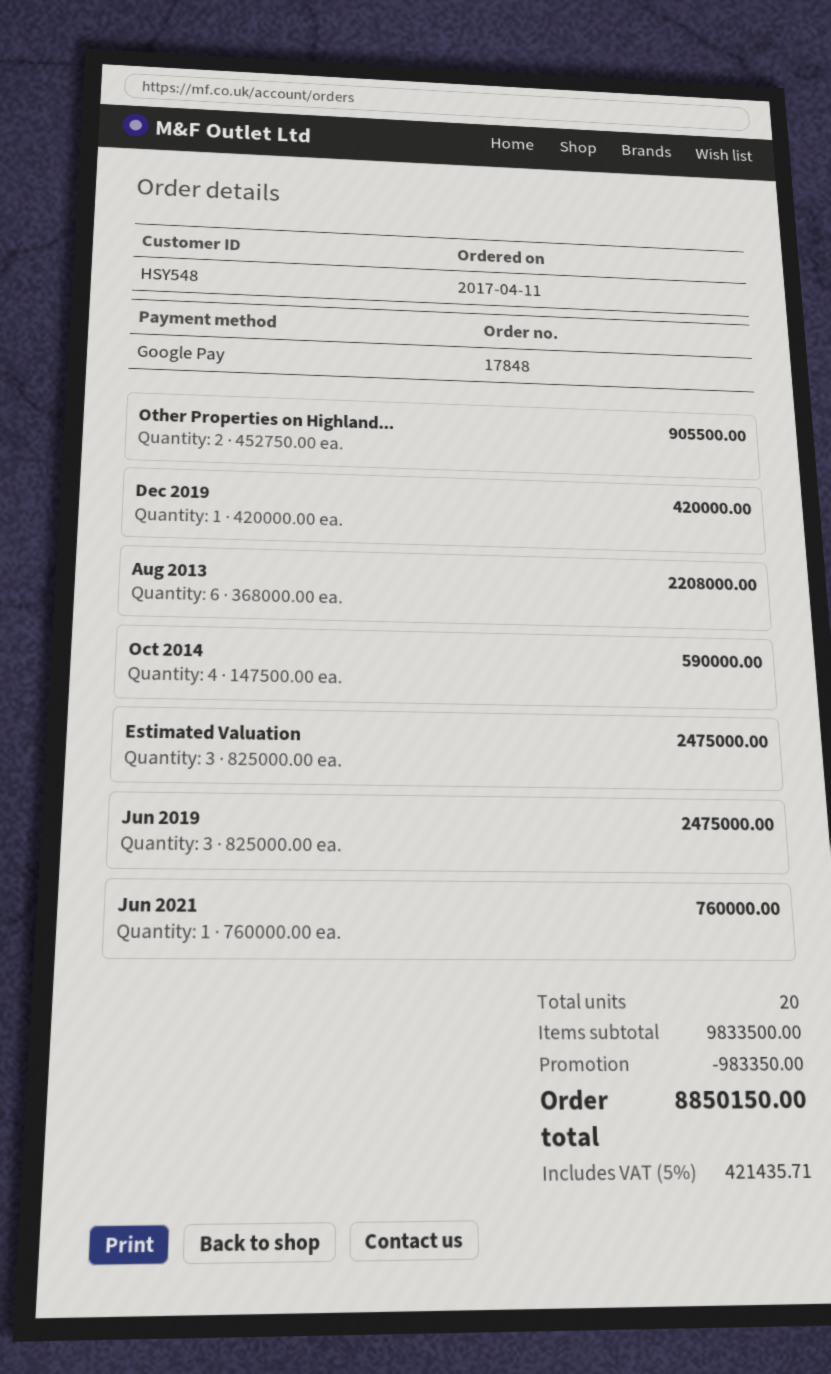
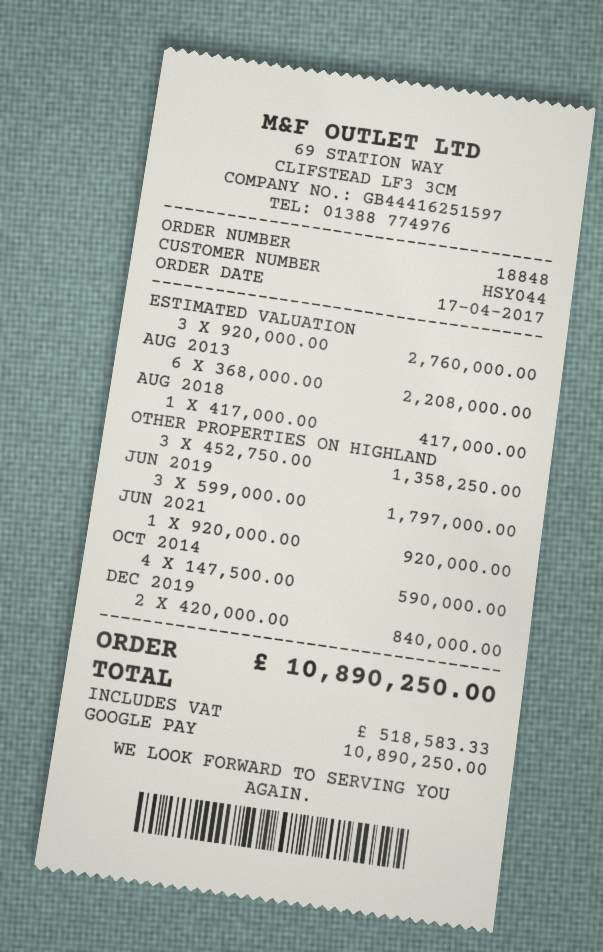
order number: 17848 -> 18848
order date: 2017-04-11 -> 2017-04-17
customer number: HSY548 -> HSY044
Other Properties on Highland...: 2 x 452750.00 = 905500.00 -> 3 x 452750.00 = 1358250.00
Dec 2019: 1 x 420000.00 = 420000.00 -> 2 x 420000.00 = 840000.00
Estimated Valuation: 3 x 825000.00 = 2475000.00 -> 3 x 920000.00 = 2760000.00
Jun 2019: 3 x 825000.00 = 2475000.00 -> 3 x 599000.00 = 1797000.00
Jun 2021: 1 x 760000.00 = 760000.00 -> 1 x 920000.00 = 920000.00
AUG 2018: none -> 1 x 417000.00 = 417000.00
discount: 983350.00 -> none
tax: 421435.71 -> 518583.33
total: 8850150.00 -> 10890250.00

